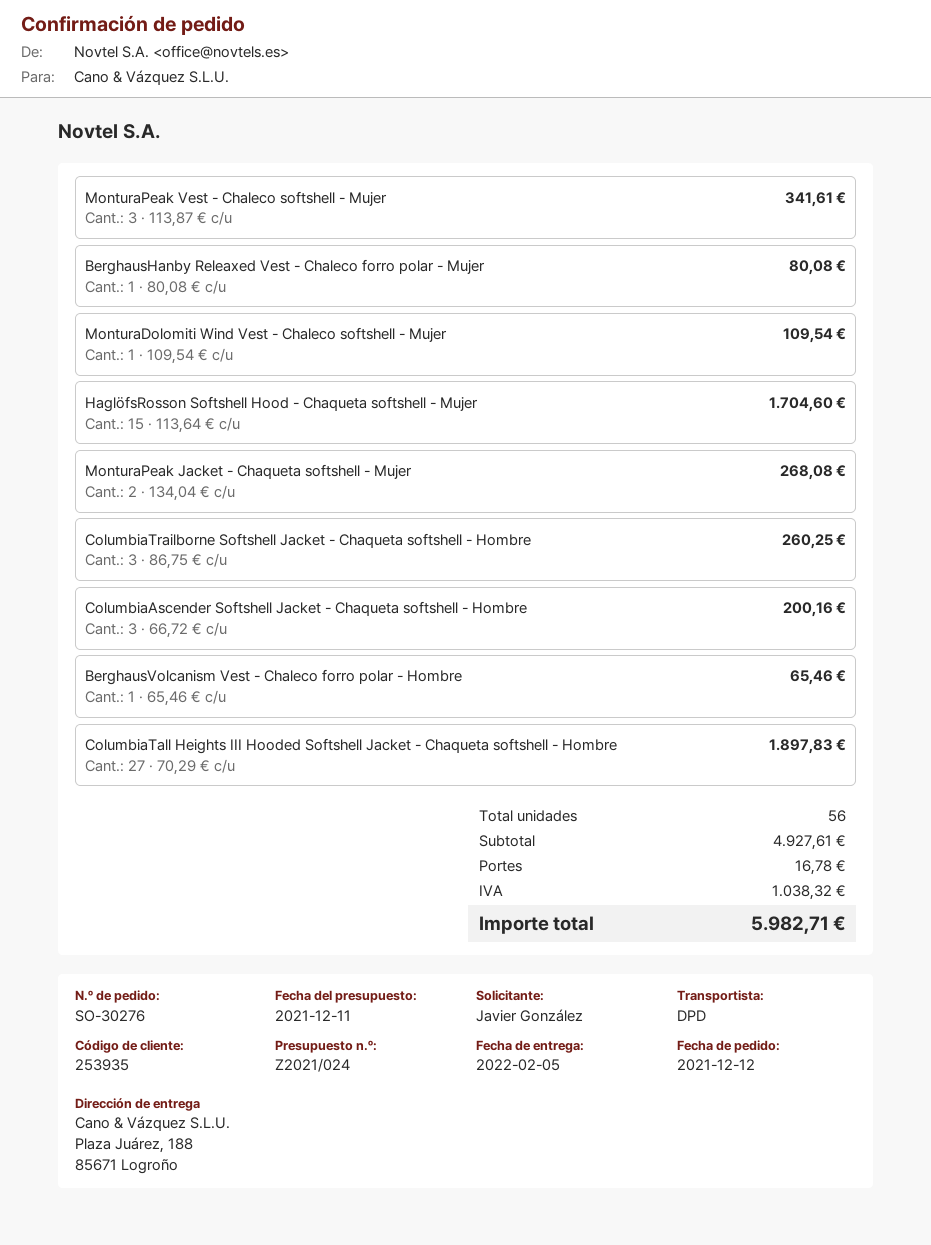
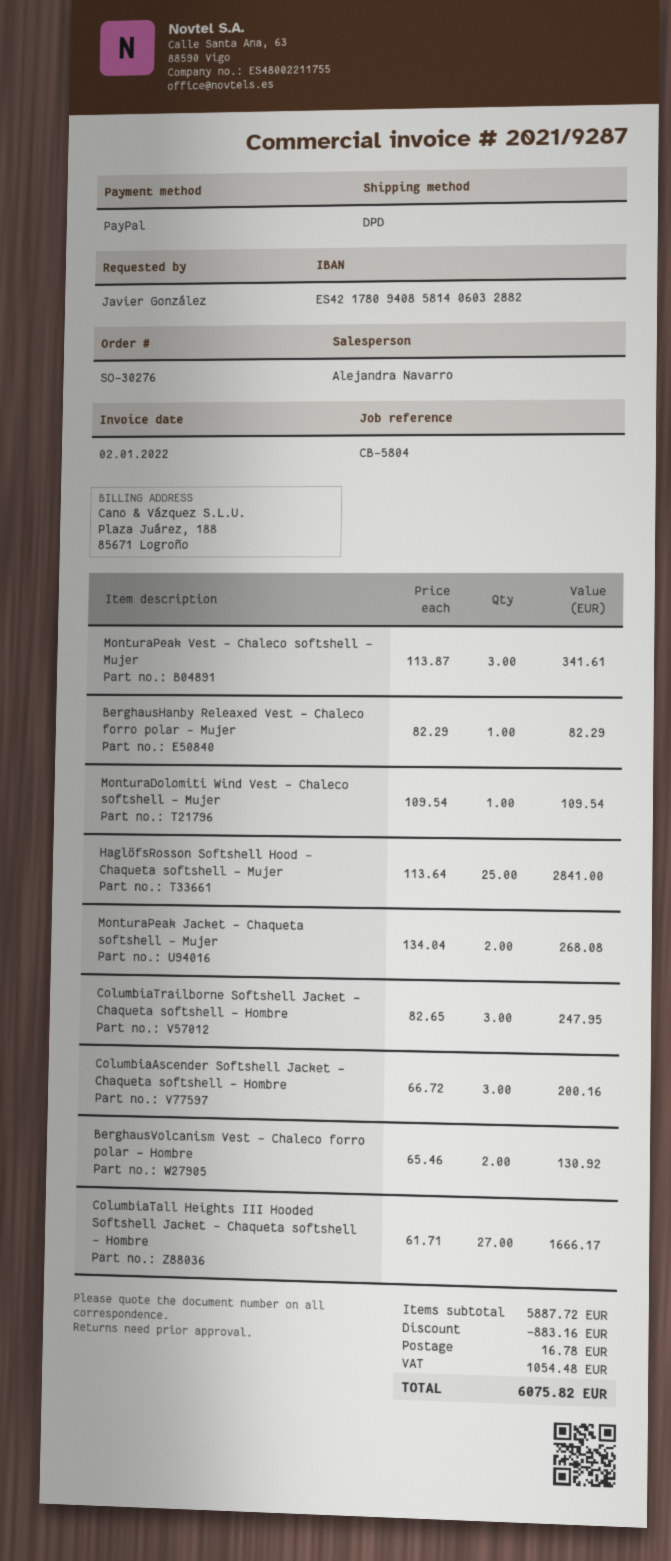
BerghausHanby Releaxed Vest - Chaleco forro polar - Mujer: 1 x 80.08 = 80.08 -> 1 x 82.29 = 82.29
HaglöfsRosson Softshell Hood - Chaqueta softshell - Mujer: 15 x 113.64 = 1704.60 -> 25 x 113.64 = 2841.00
ColumbiaTrailborne Softshell Jacket - Chaqueta softshell - Hombre: 3 x 86.75 = 260.25 -> 3 x 82.65 = 247.95
BerghausVolcanism Vest - Chaleco forro polar - Hombre: 1 x 65.46 = 65.46 -> 2 x 65.46 = 130.92
ColumbiaTall Heights III Hooded Softshell Jacket - Chaqueta softshell - Hombre: 27 x 70.29 = 1897.83 -> 27 x 61.71 = 1666.17
subtotal: 4927.61 -> 5887.72
discount: none -> 883.16
tax: 1038.32 -> 1054.48
total: 5982.71 -> 6075.82

